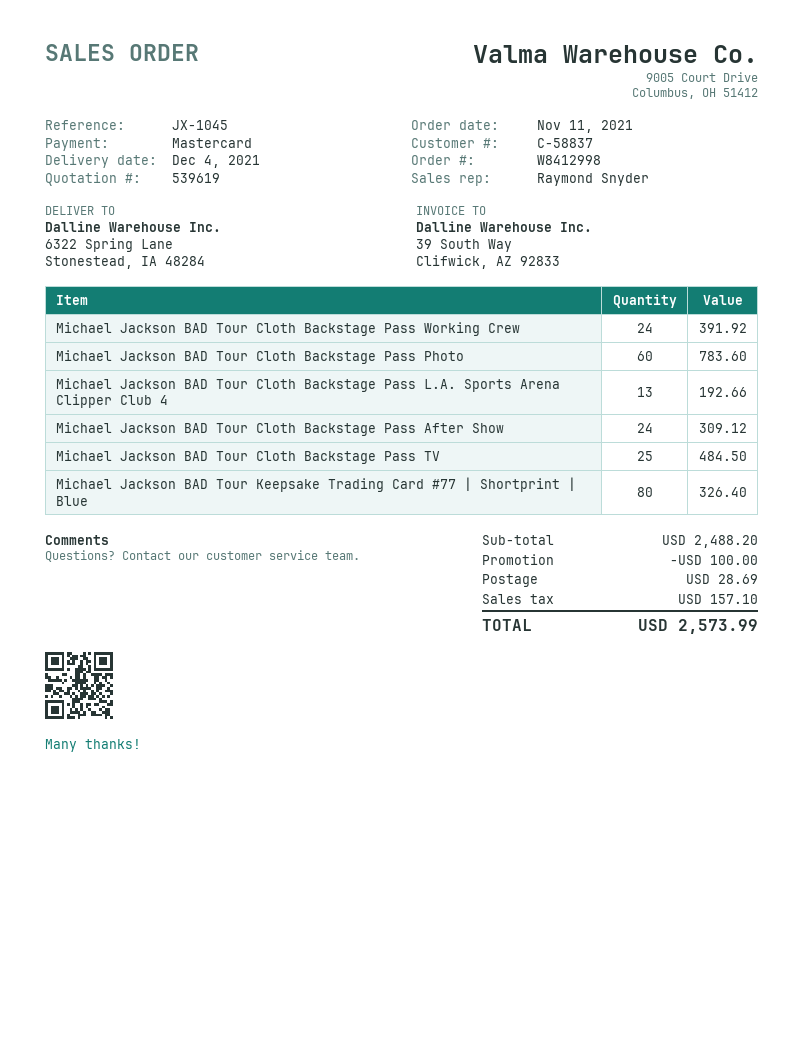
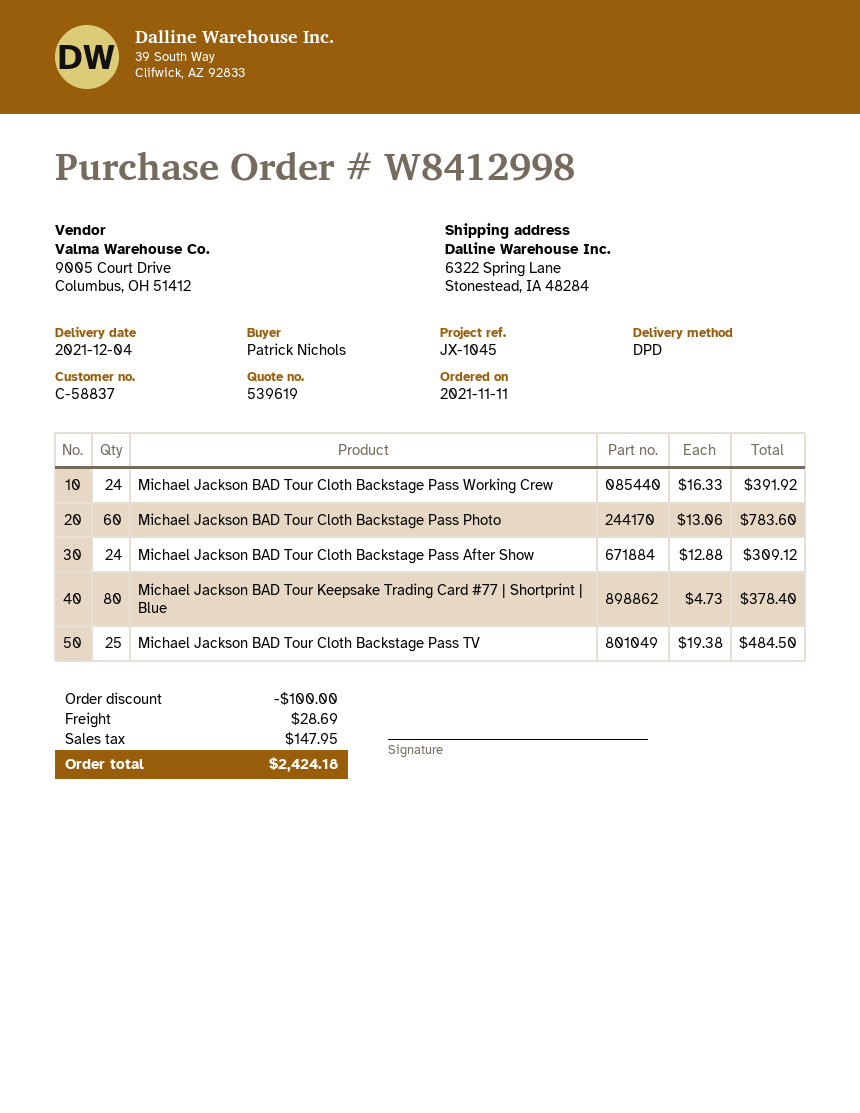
Michael Jackson BAD Tour Cloth Backstage Pass L.A. Sports Arena Clipper Club 4: 13 for 192.66 -> none
Michael Jackson BAD Tour Keepsake Trading Card #77 | Shortprint | Blue: 80 for 326.40 -> 80 for 378.40
tax: 157.10 -> 147.95
total: 2573.99 -> 2424.18

